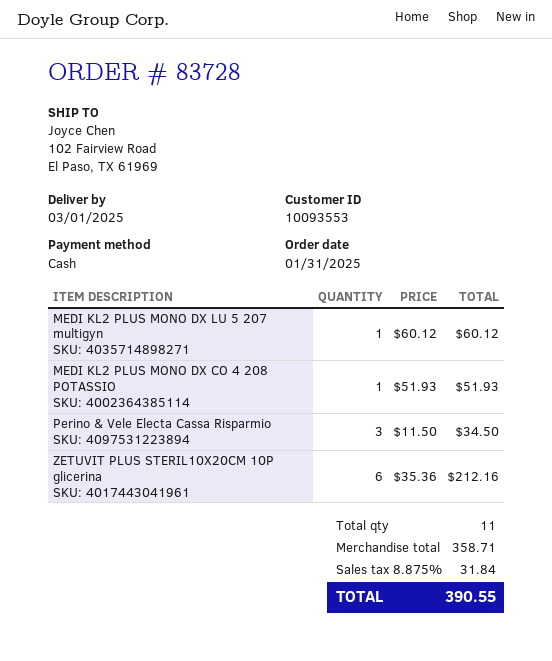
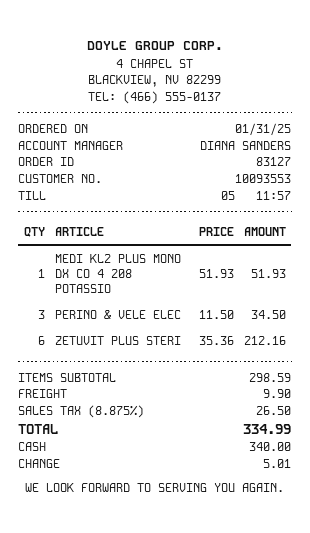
order number: 83728 -> 83127
MEDI KL2 PLUS MONO DX LU 5 207 multigyn: 1 x 60.12 = 60.12 -> none
subtotal: 358.71 -> 298.59
shipping: none -> 9.90
tax: 8.875% = 31.84 -> 8.875% = 26.50
total: 390.55 -> 334.99

